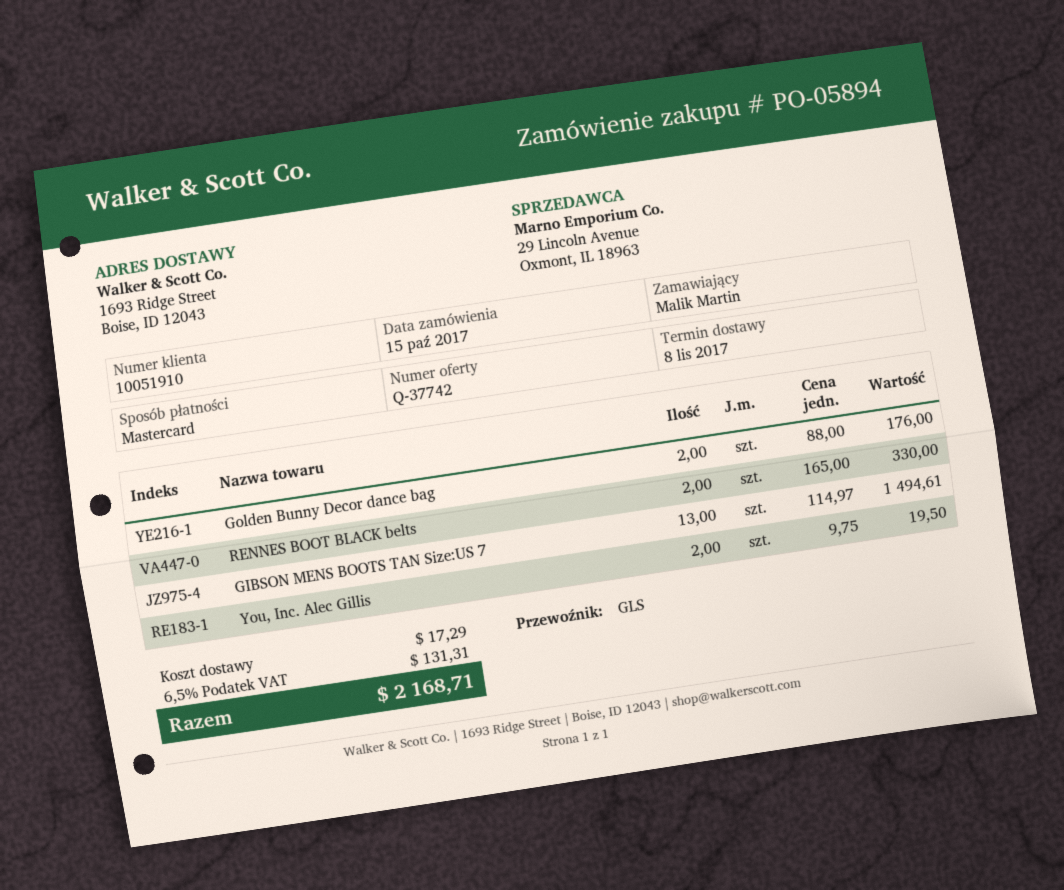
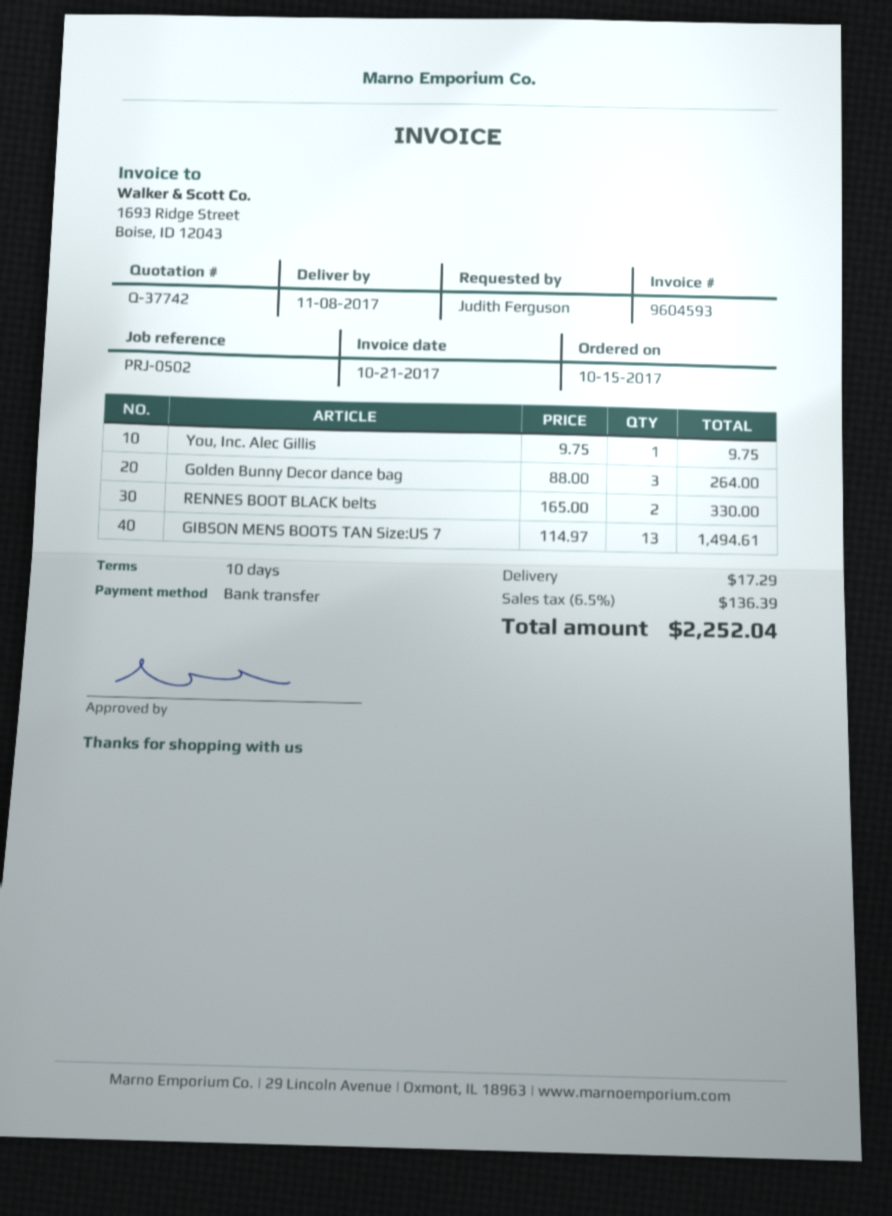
ordered by: Malik Martin -> Judith Ferguson
payment method: Mastercard -> bank transfer
Golden Bunny Decor dance bag: 2 x 88.00 = 176.00 -> 3 x 88.00 = 264.00
You, Inc. Alec Gillis: 2 x 9.75 = 19.50 -> 1 x 9.75 = 9.75
tax: 6.5% = 131.31 -> 6.5% = 136.39
total: 2168.71 -> 2252.04

